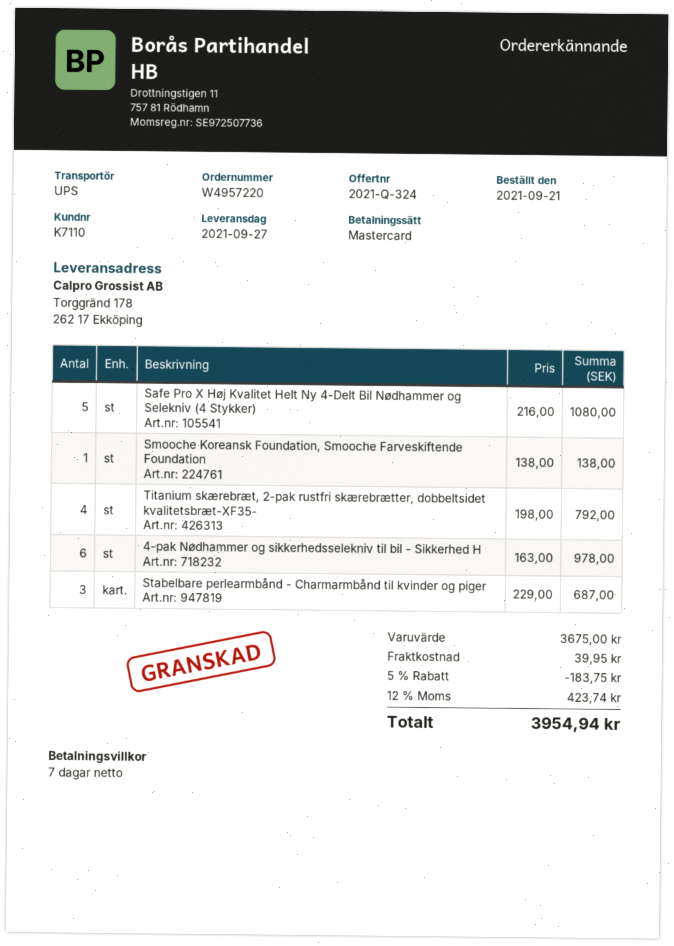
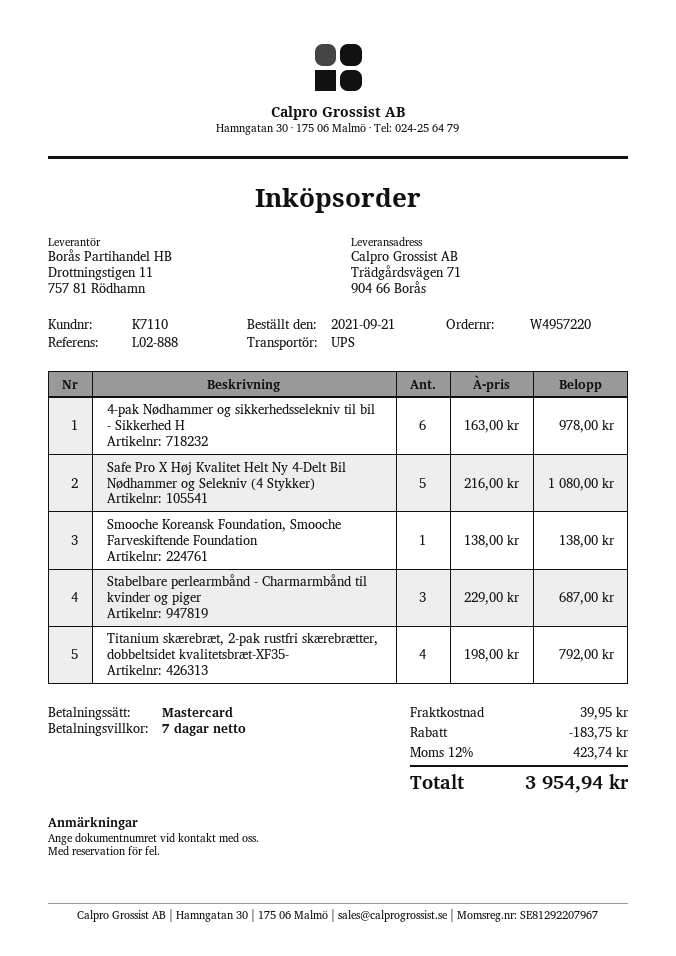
ship to: Torggränd 178, 262 17 Ekköping -> Trädgårdsvägen 71, 904 66 Borås

